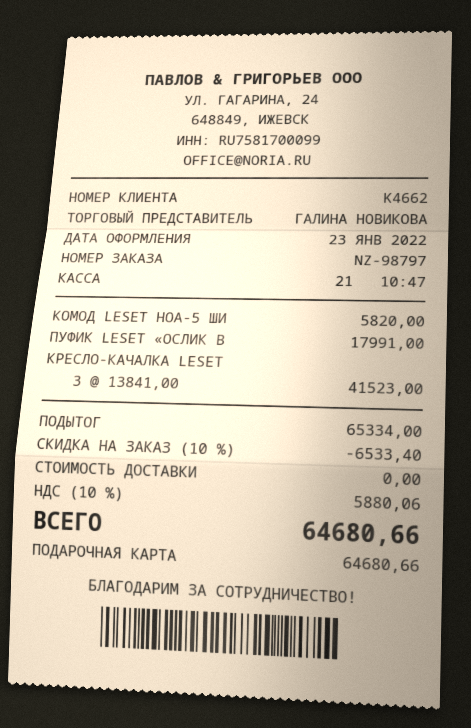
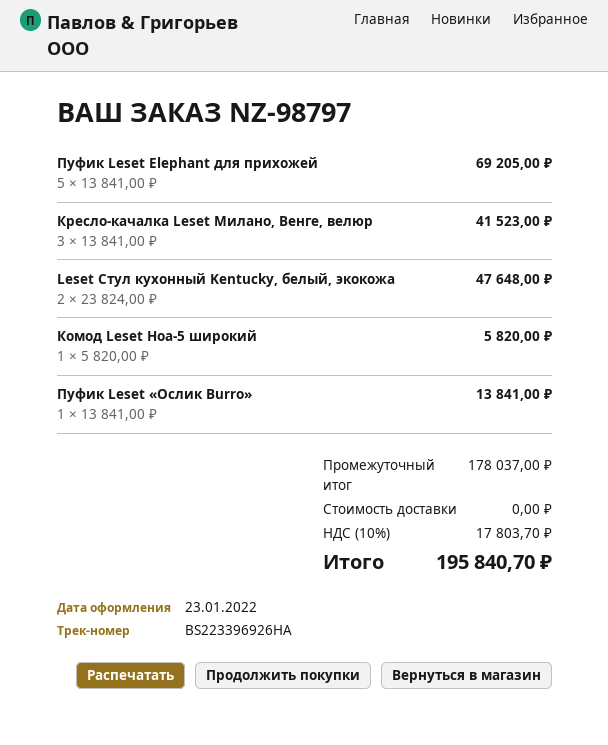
ПУФИК LESET «ОСЛИК B: 1 x 17991.00 = 17991.00 -> 1 x 13841.00 = 13841.00
Пуфик Leset Elephant для прихожей: none -> 5 x 13841.00 = 69205.00
Leset Стул кухонный Kentucky, белый, экокожа: none -> 2 x 23824.00 = 47648.00
subtotal: 65334.00 -> 178037.00
discount: 10% = 6533.40 -> none
tax: 10% = 5880.06 -> 10% = 17803.70
total: 64680.66 -> 195840.70

